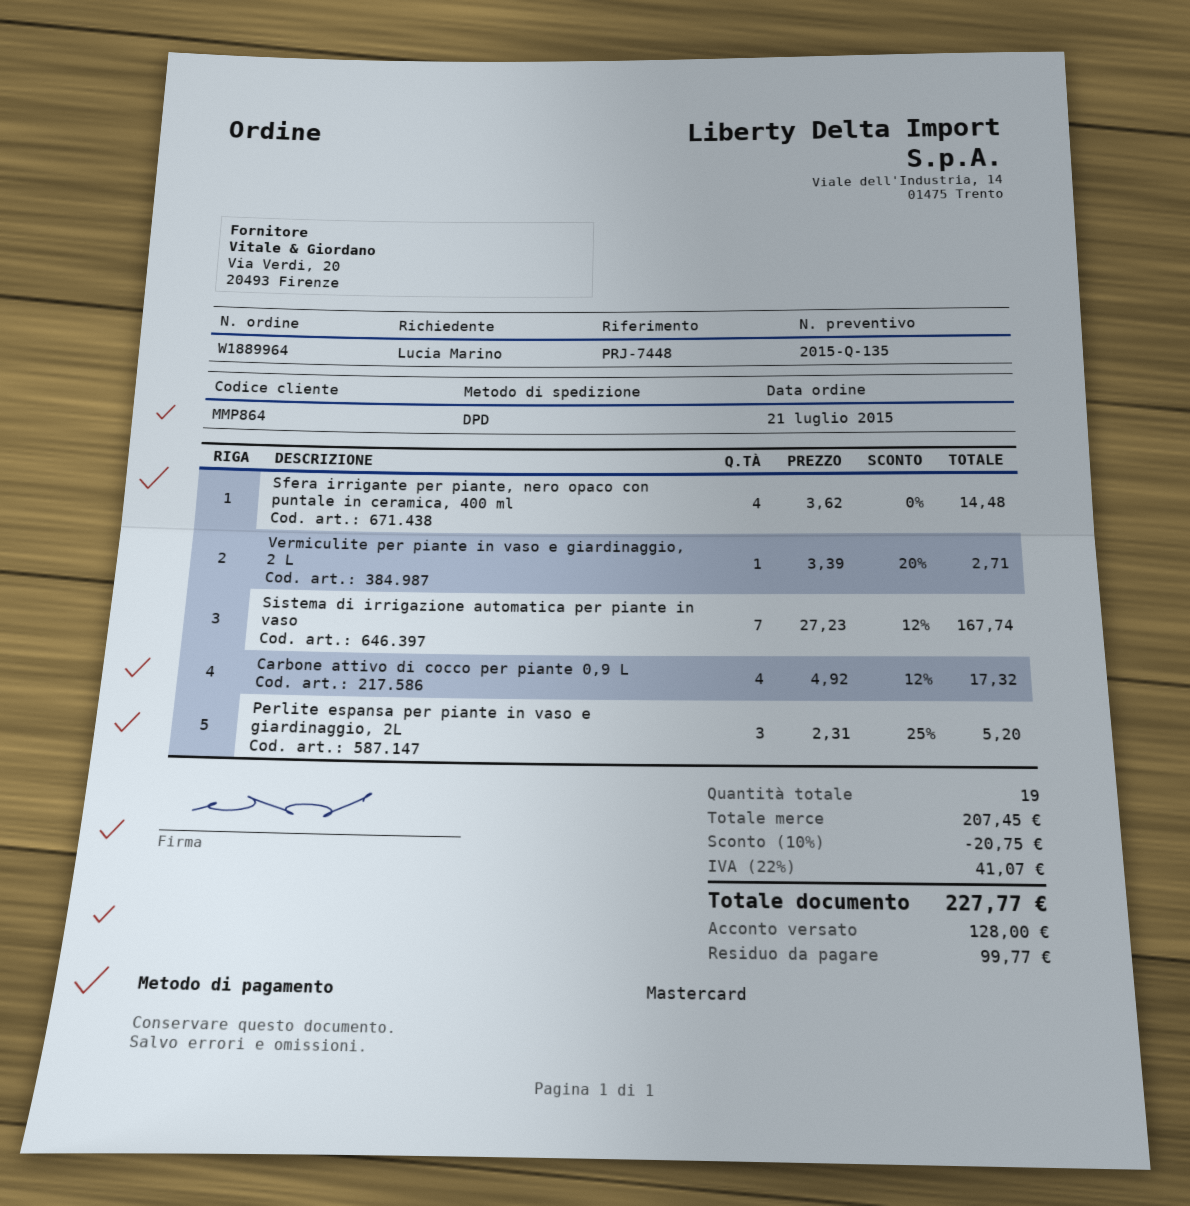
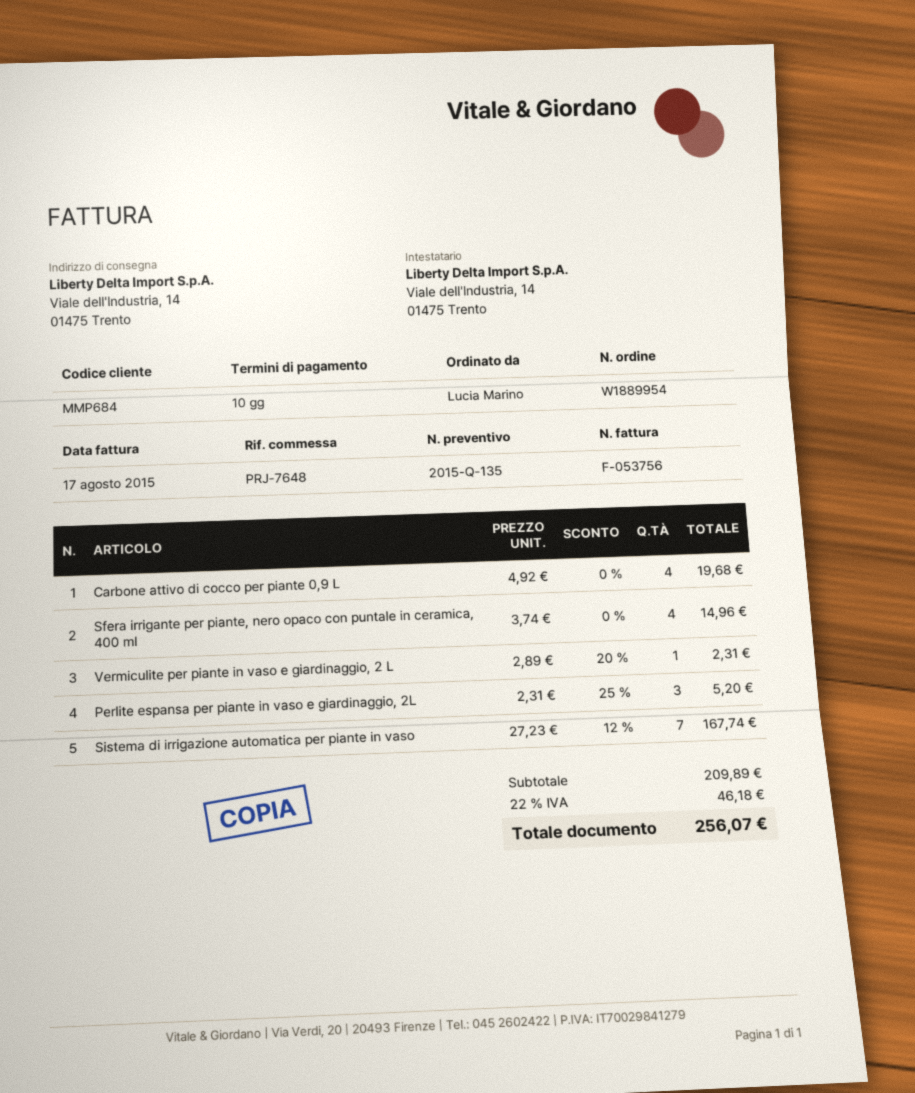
order number: W1889964 -> W1889954
customer number: MMP864 -> MMP684
reference: PRJ-7448 -> PRJ-7648
Sfera irrigante per piante, nero opaco con puntale in ceramica, 400 ml: 4 x 3.62 = 14.48 -> 4 x 3.74 = 14.96
Vermiculite per piante in vaso e giardinaggio, 2 L: 1 x 3.39 - 20% = 2.71 -> 1 x 2.89 - 20% = 2.31
Carbone attivo di cocco per piante 0,9 L: 4 x 4.92 - 12% = 17.32 -> 4 x 4.92 = 19.68
subtotal: 207.45 -> 209.89
discount: 10% = 20.75 -> none
tax: 22% = 41.07 -> 22% = 46.18
total: 227.77 -> 256.07

